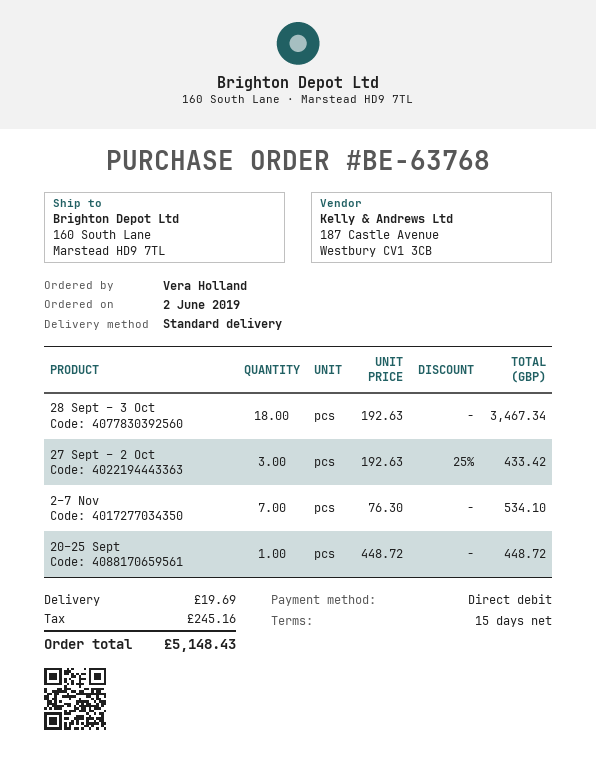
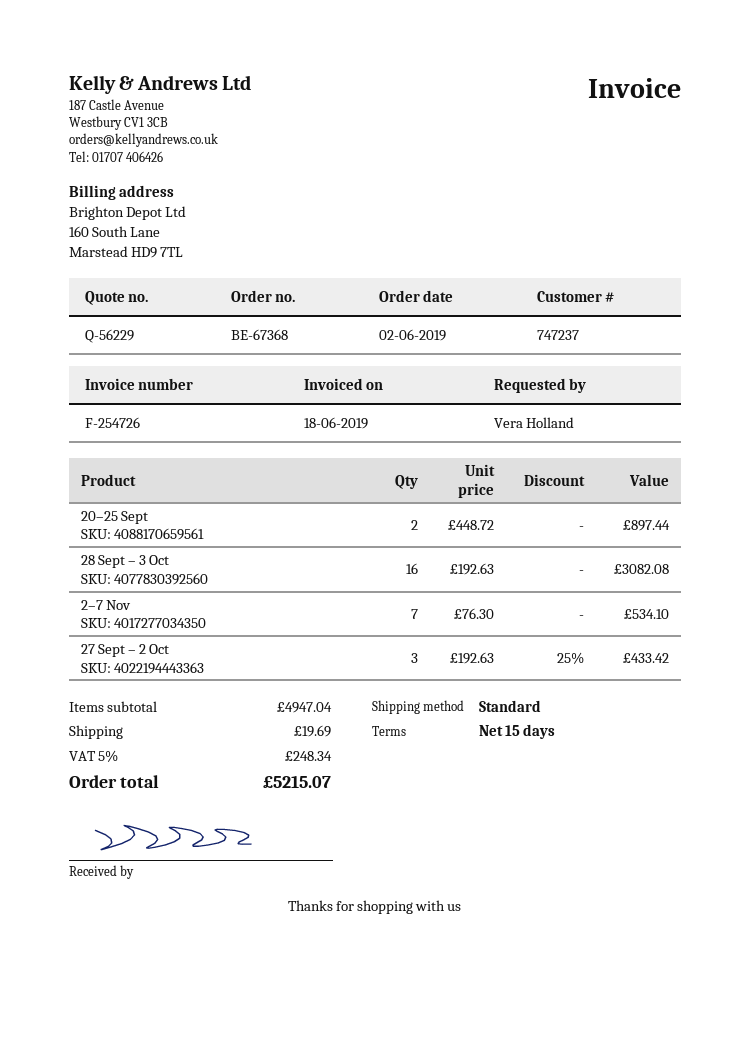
order number: BE-63768 -> BE-67368
28 Sept – 3 Oct: 18 x 192.63 = 3467.34 -> 16 x 192.63 = 3082.08
20–25 Sept: 1 x 448.72 = 448.72 -> 2 x 448.72 = 897.44
tax: 245.16 -> 248.34
total: 5148.43 -> 5215.07

